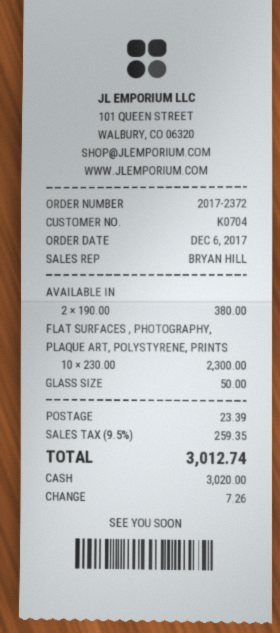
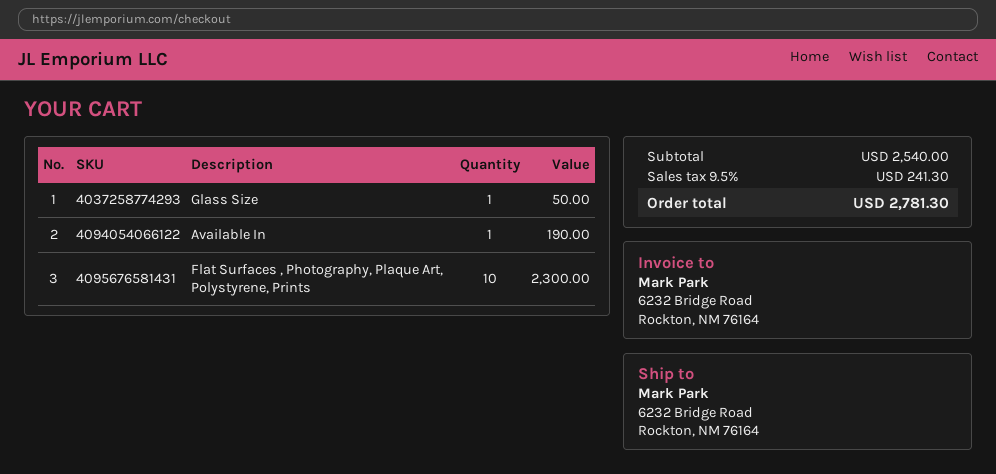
AVAILABLE IN: 2 for 380.00 -> 1 for 190.00
shipping: 23.39 -> none
tax: 9.5% = 259.35 -> 9.5% = 241.30
total: 3012.74 -> 2781.30

